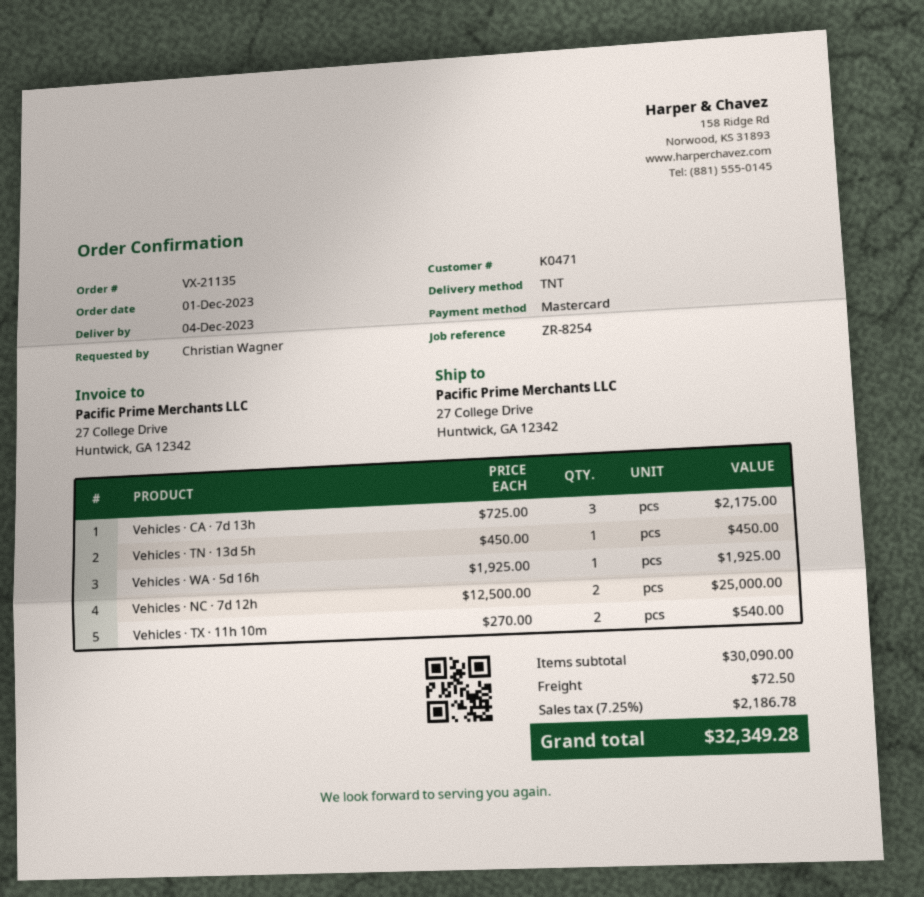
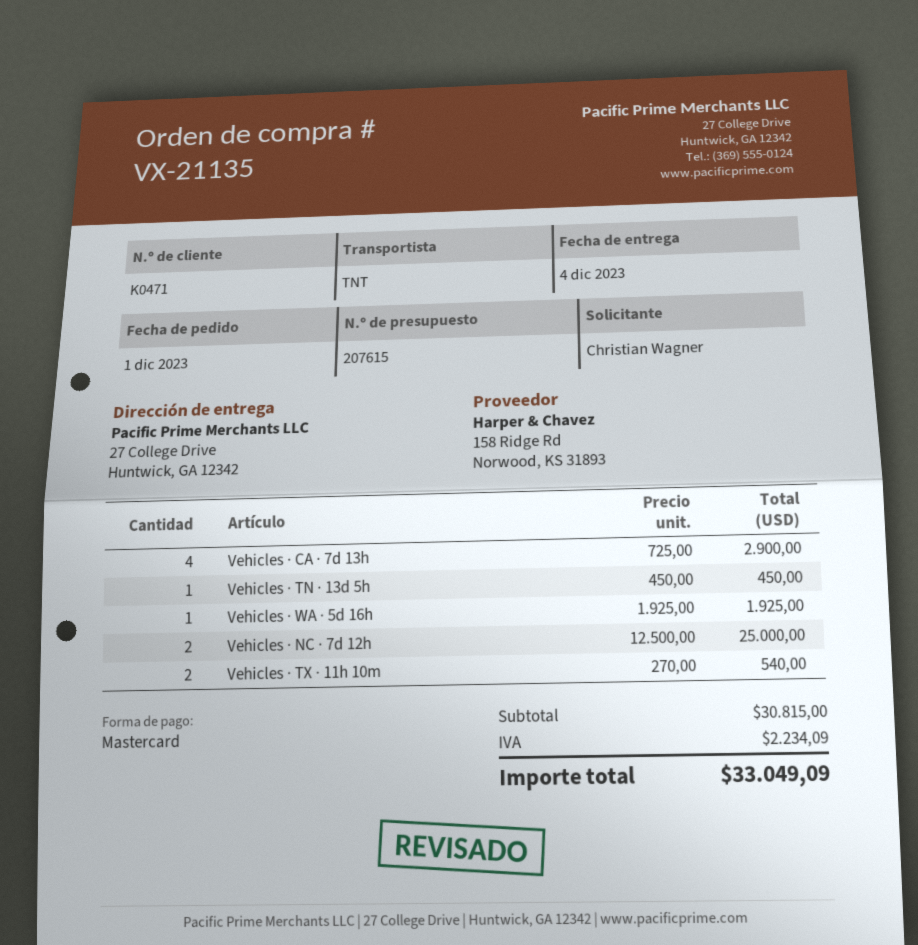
Vehicles · CA · 7d 13h: 3 x 725.00 = 2175.00 -> 4 x 725.00 = 2900.00
subtotal: 30090.00 -> 30815.00
shipping: 72.50 -> none
tax: 2186.78 -> 2234.09
total: 32349.28 -> 33049.09

